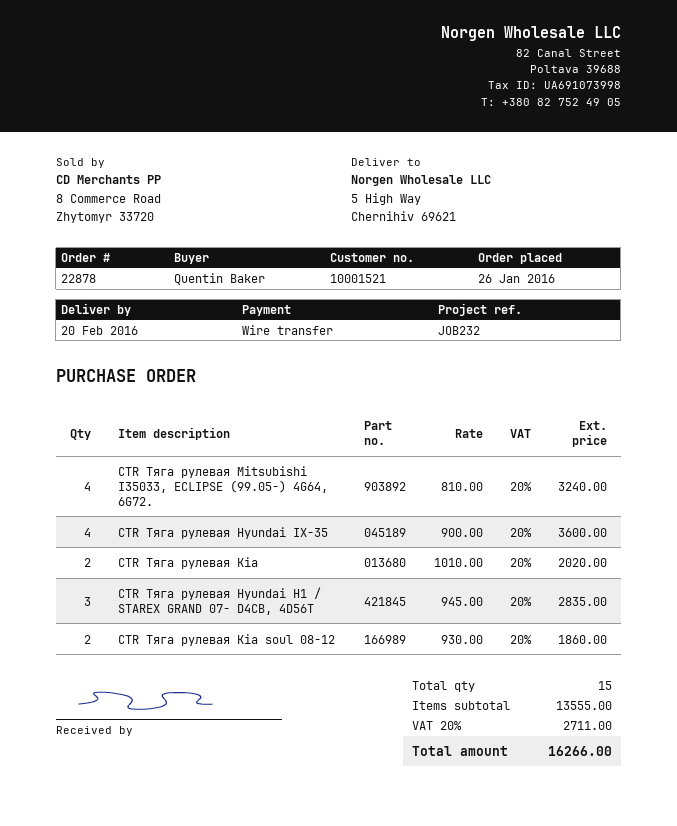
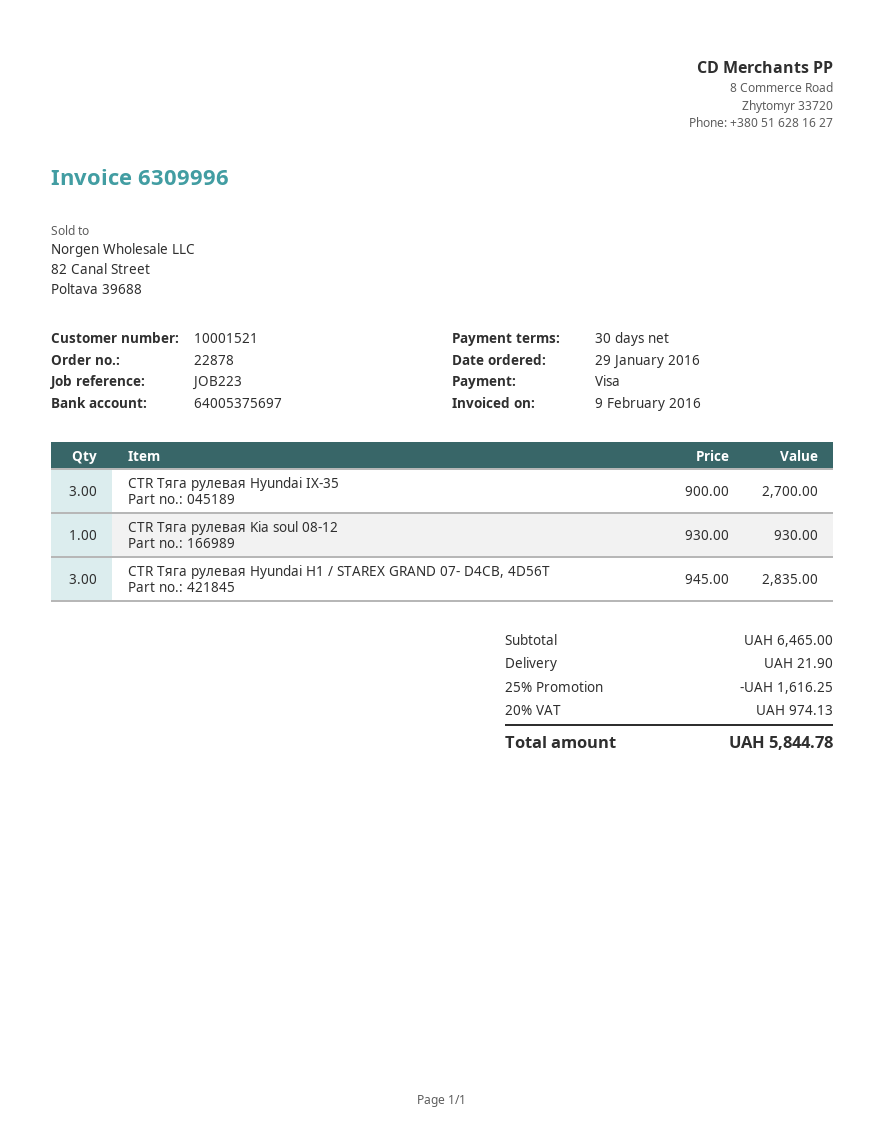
order date: 2016-01-26 -> 2016-01-29
reference: JOB232 -> JOB223
payment method: bank transfer -> Visa
CTR Тяга рулевая Mitsubishi I35033, ECLIPSE (99.05-) 4G64, 6G72.: 4 x 810.00 = 3240.00 -> none
CTR Тяга рулевая Hyundai IX-35: 4 x 900.00 = 3600.00 -> 3 x 900.00 = 2700.00
CTR Тяга рулевая Kia: 2 x 1010.00 = 2020.00 -> none
CTR Тяга рулевая Kia soul 08-12: 2 x 930.00 = 1860.00 -> 1 x 930.00 = 930.00
subtotal: 13555.00 -> 6465.00
discount: none -> 25% = 1616.25
shipping: none -> 21.90
tax: 20% = 2711.00 -> 20% = 974.13
total: 16266.00 -> 5844.78

